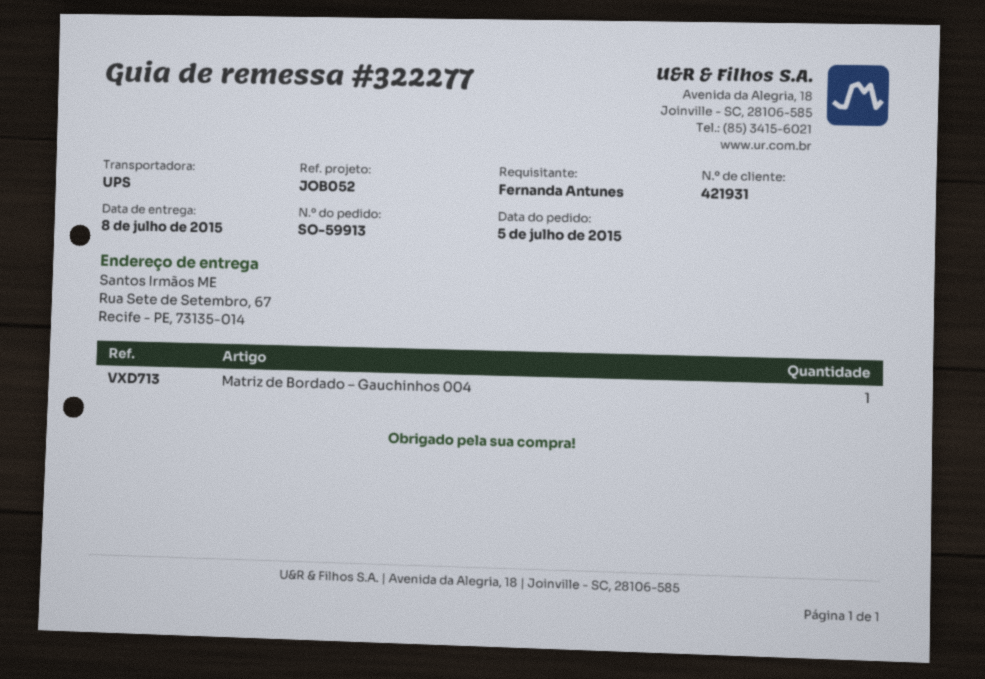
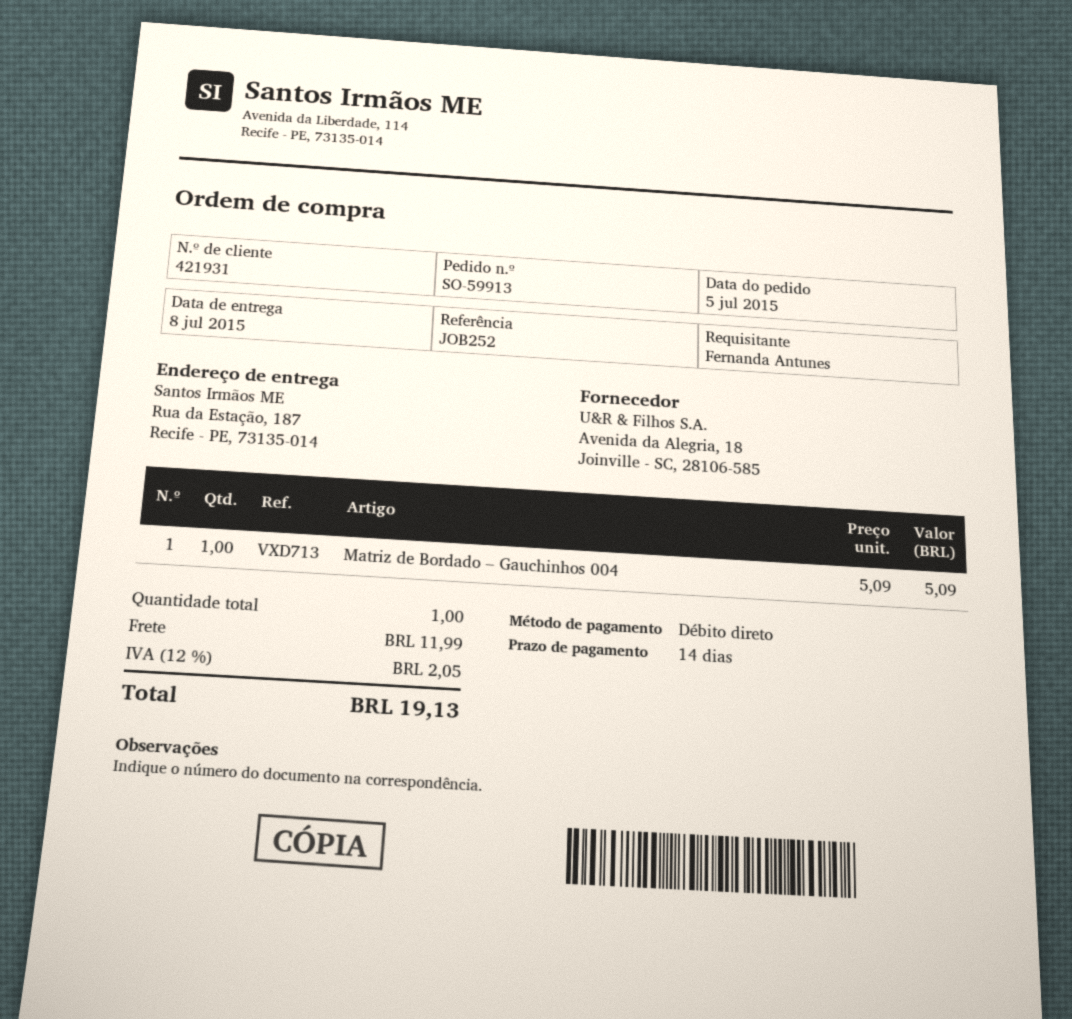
reference: JOB052 -> JOB252
ship to: Rua Sete de Setembro, 67, Recife - PE, 73135-014 -> Rua da Estação, 187, Recife - PE, 73135-014

